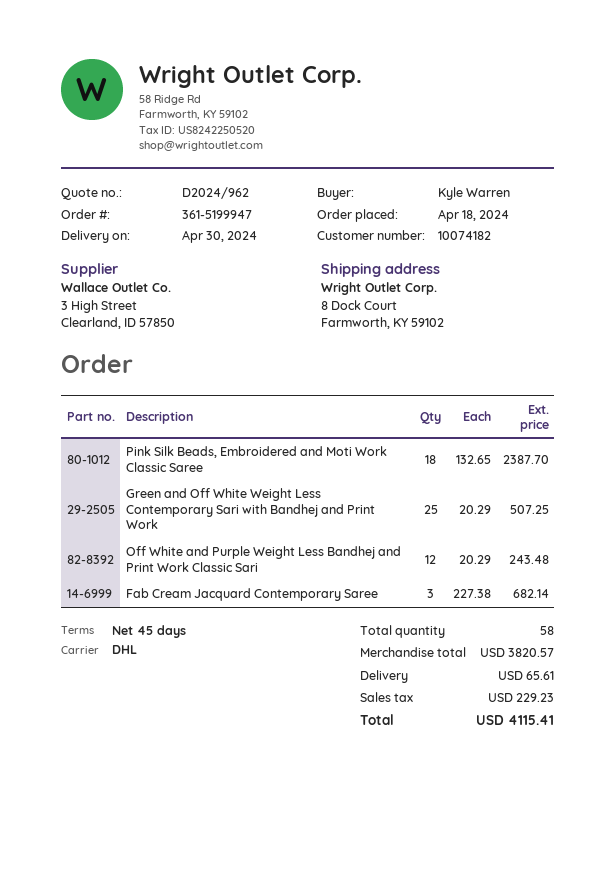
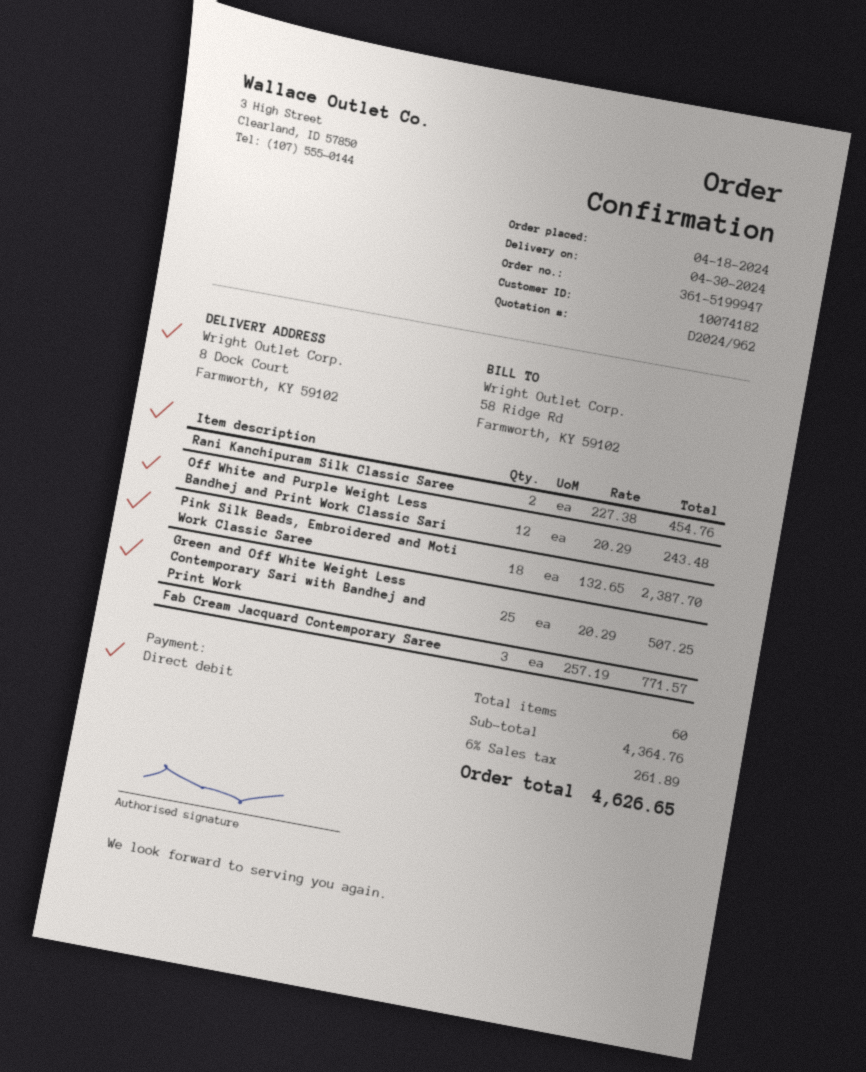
Fab Cream Jacquard Contemporary Saree: 3 x 227.38 = 682.14 -> 3 x 257.19 = 771.57
Rani Kanchipuram Silk Classic Saree: none -> 2 x 227.38 = 454.76
total quantity: 58 -> 60
subtotal: 3820.57 -> 4364.76
shipping: 65.61 -> none
tax: 229.23 -> 261.89
total: 4115.41 -> 4626.65

